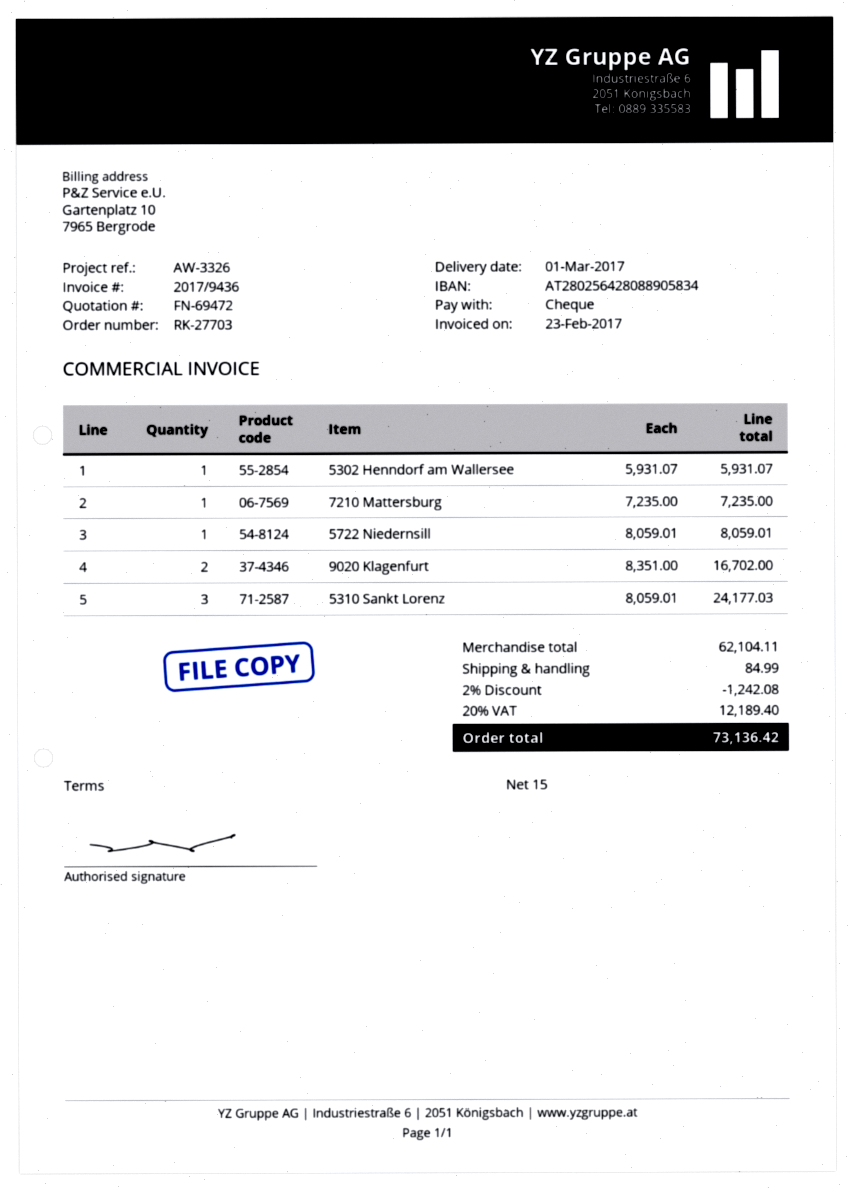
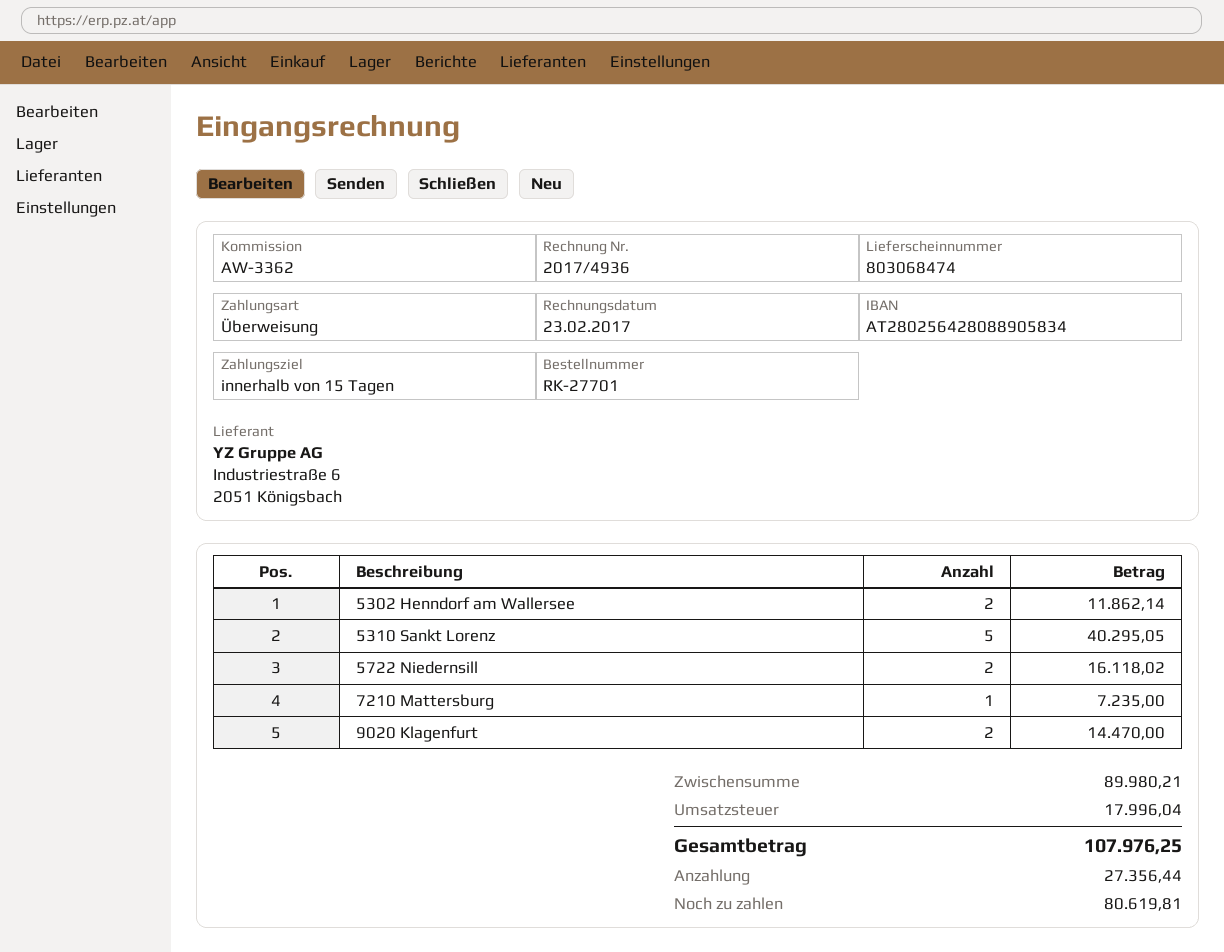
order number: RK-27703 -> RK-27701
invoice number: 2017/9436 -> 2017/4936
reference: AW-3326 -> AW-3362
payment method: cheque -> bank transfer
5302 Henndorf am Wallersee: 1 for 5931.07 -> 2 for 11862.14
5722 Niedernsill: 1 for 8059.01 -> 2 for 16118.02
9020 Klagenfurt: 2 for 16702.00 -> 2 for 14470.00
5310 Sankt Lorenz: 3 for 24177.03 -> 5 for 40295.05
subtotal: 62104.11 -> 89980.21
discount: 2% = 1242.08 -> none
shipping: 84.99 -> none
tax: 12189.40 -> 17996.04
total: 73136.42 -> 107976.25

